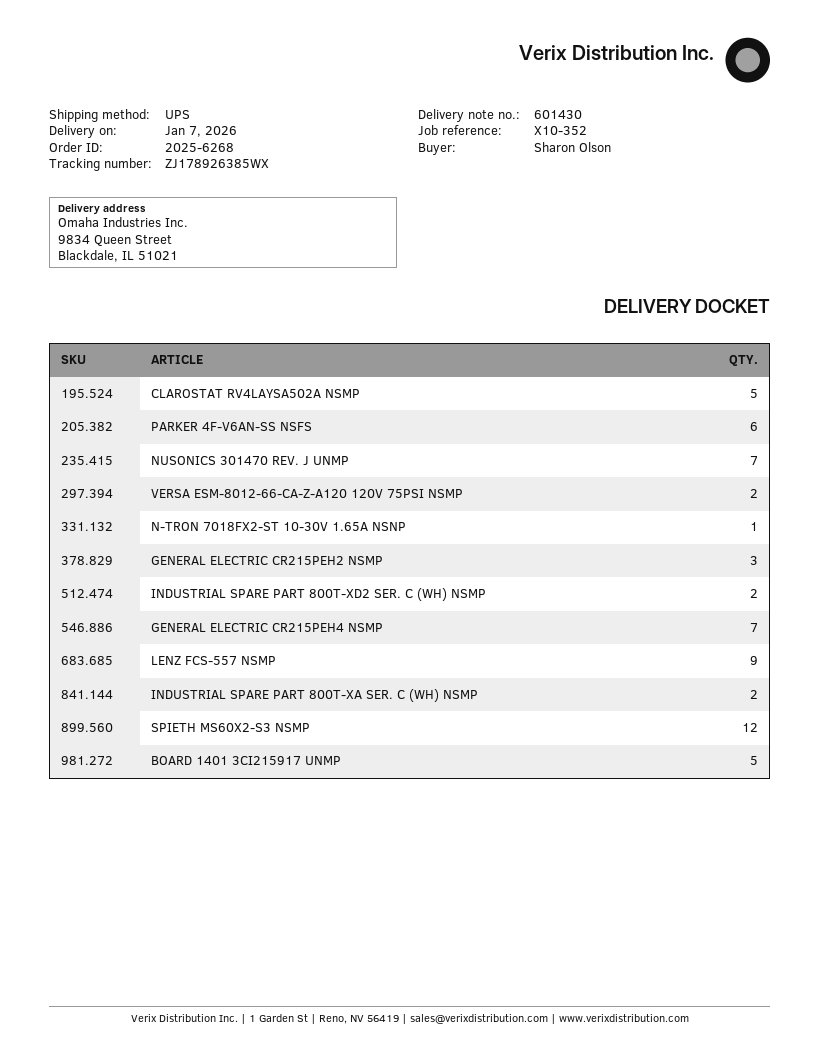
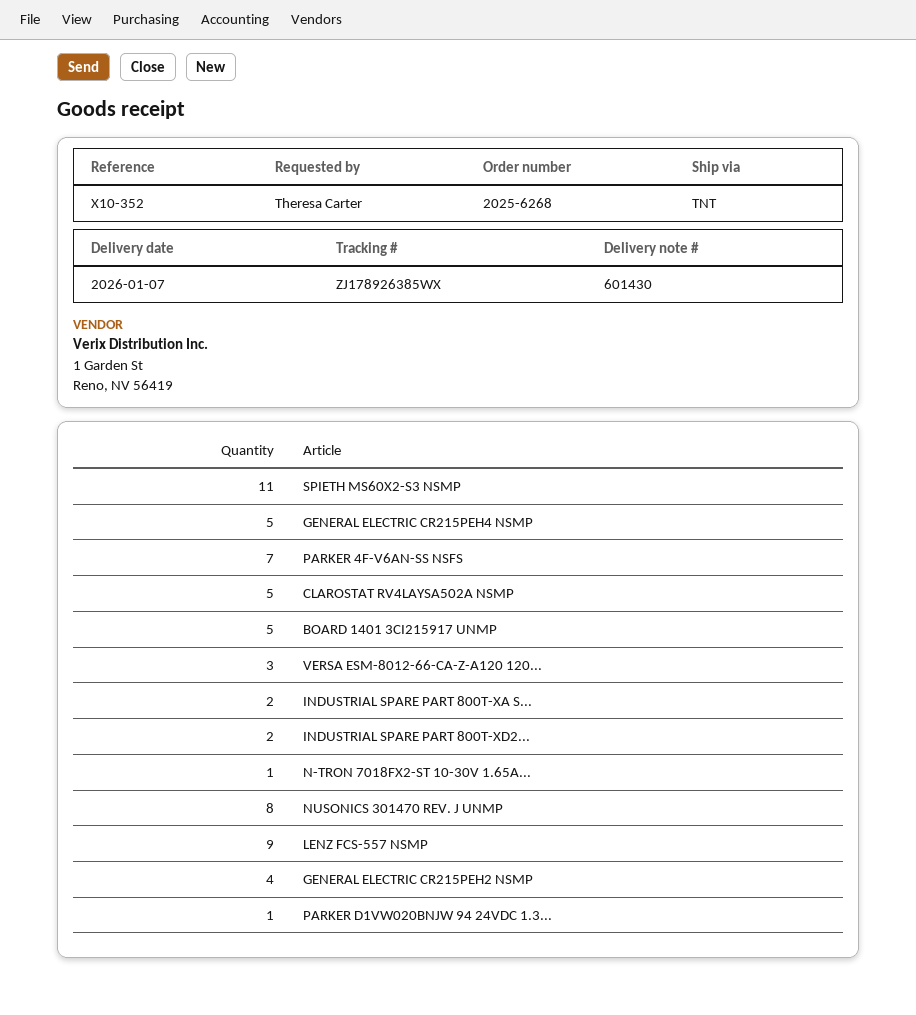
ordered by: Sharon Olson -> Theresa Carter
shipping method: UPS -> TNT
PARKER 4F-V6AN-SS NSFS: 6 -> 7
NUSONICS 301470 REV. J UNMP: 7 -> 8
VERSA ESM-8012-66-CA-Z-A120 120V 75PSI NSMP: 2 -> 3
GENERAL ELECTRIC CR215PEH2 NSMP: 3 -> 4
GENERAL ELECTRIC CR215PEH4 NSMP: 7 -> 5
SPIETH MS60X2-S3 NSMP: 12 -> 11
PARKER D1VW020BNJW 94 24VDC 1.3...: none -> 1

